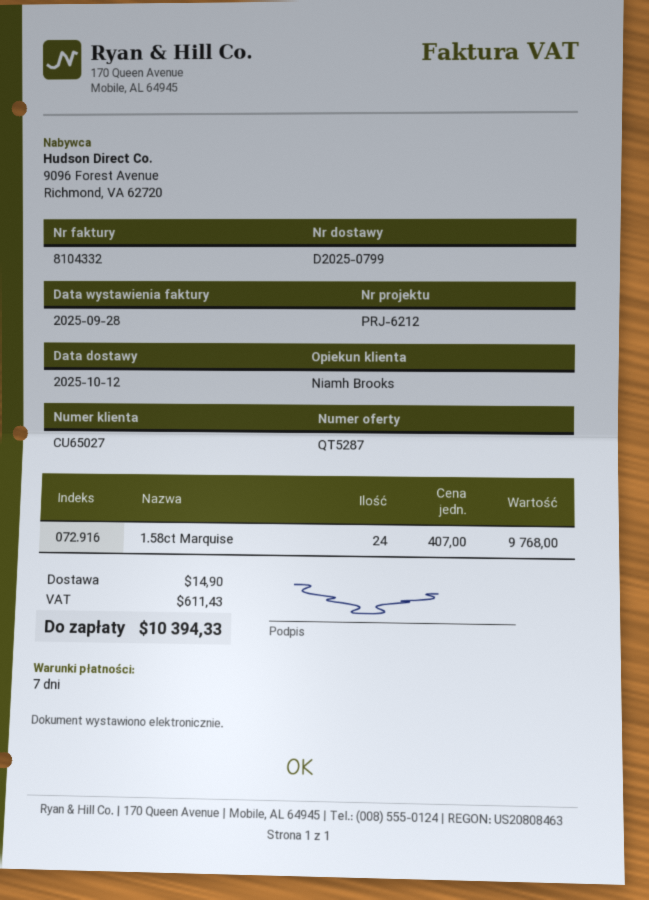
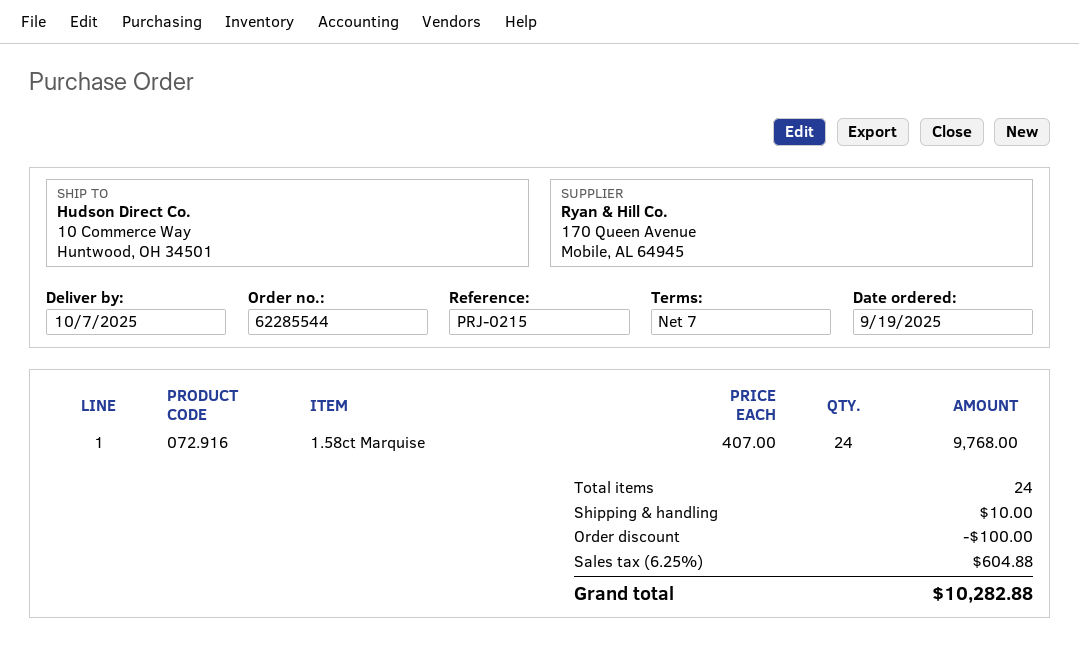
delivery date: 2025-10-12 -> 2025-10-07
reference: PRJ-6212 -> PRJ-0215
discount: none -> 100.00
shipping: 14.90 -> 10.00
tax: 611.43 -> 604.88
total: 10394.33 -> 10282.88

